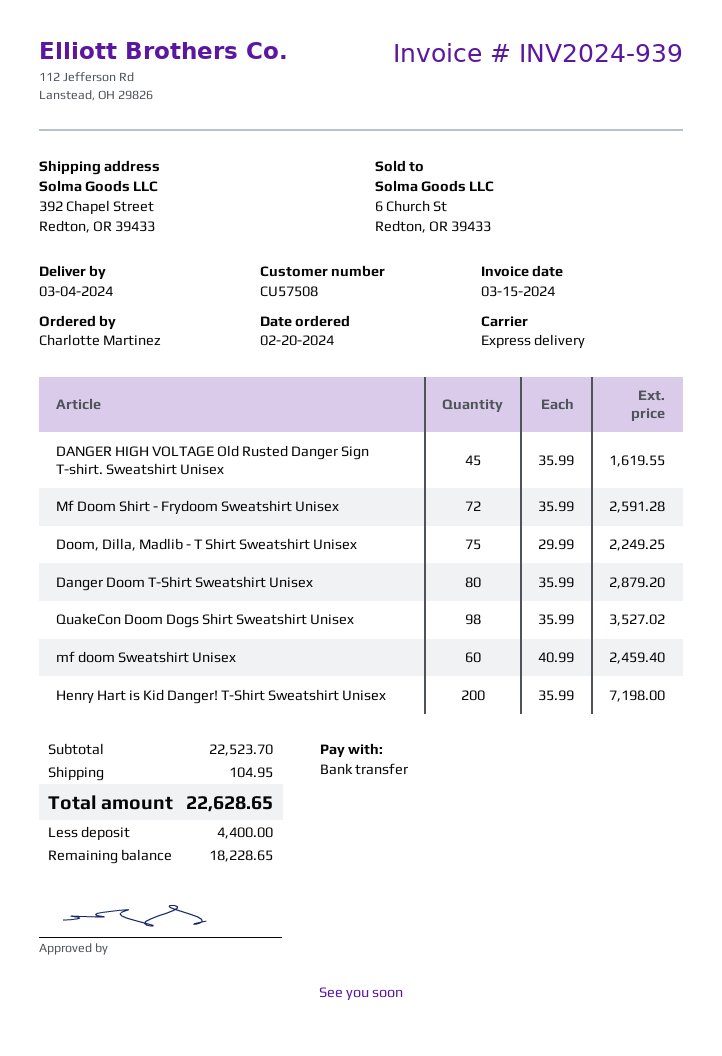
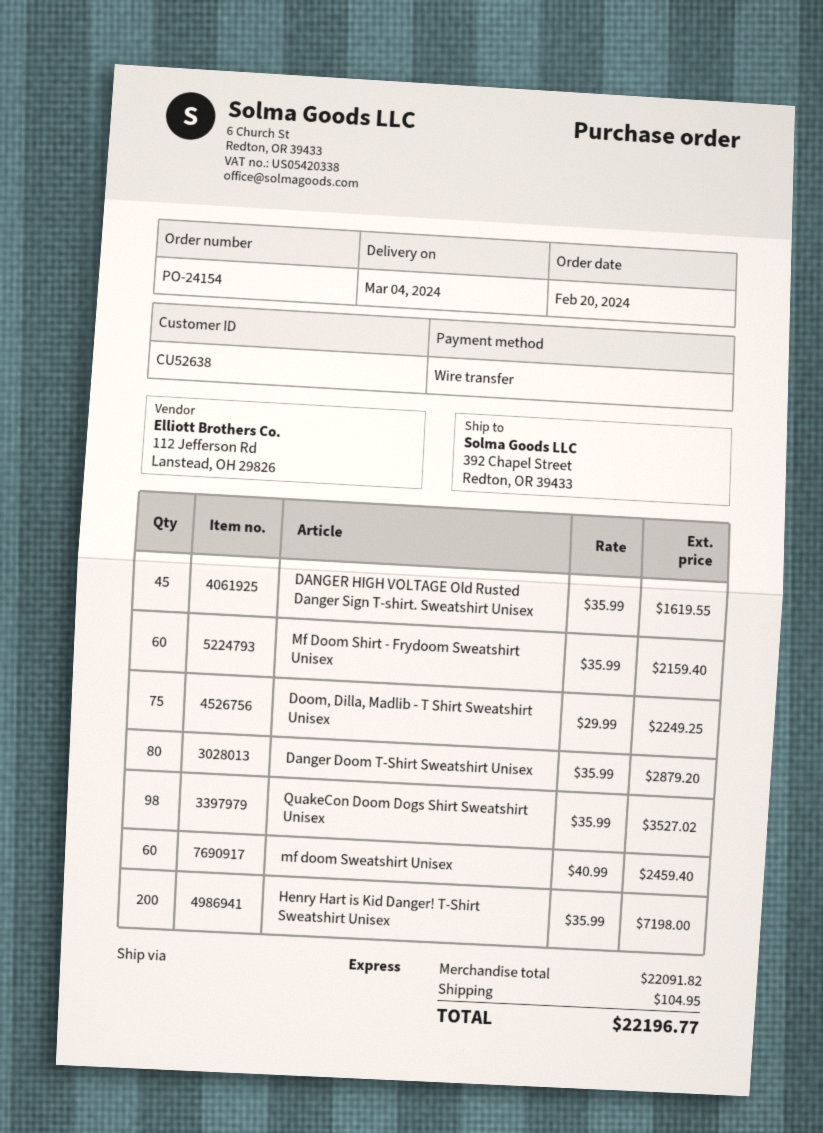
customer number: CU57508 -> CU52638
Mf Doom Shirt - Frydoom Sweatshirt Unisex: 72 x 35.99 = 2591.28 -> 60 x 35.99 = 2159.40
subtotal: 22523.70 -> 22091.82
total: 22628.65 -> 22196.77

